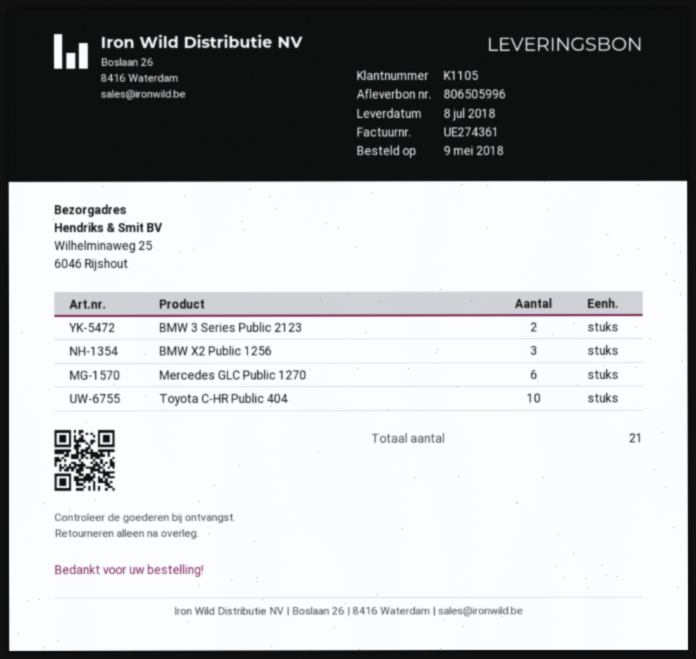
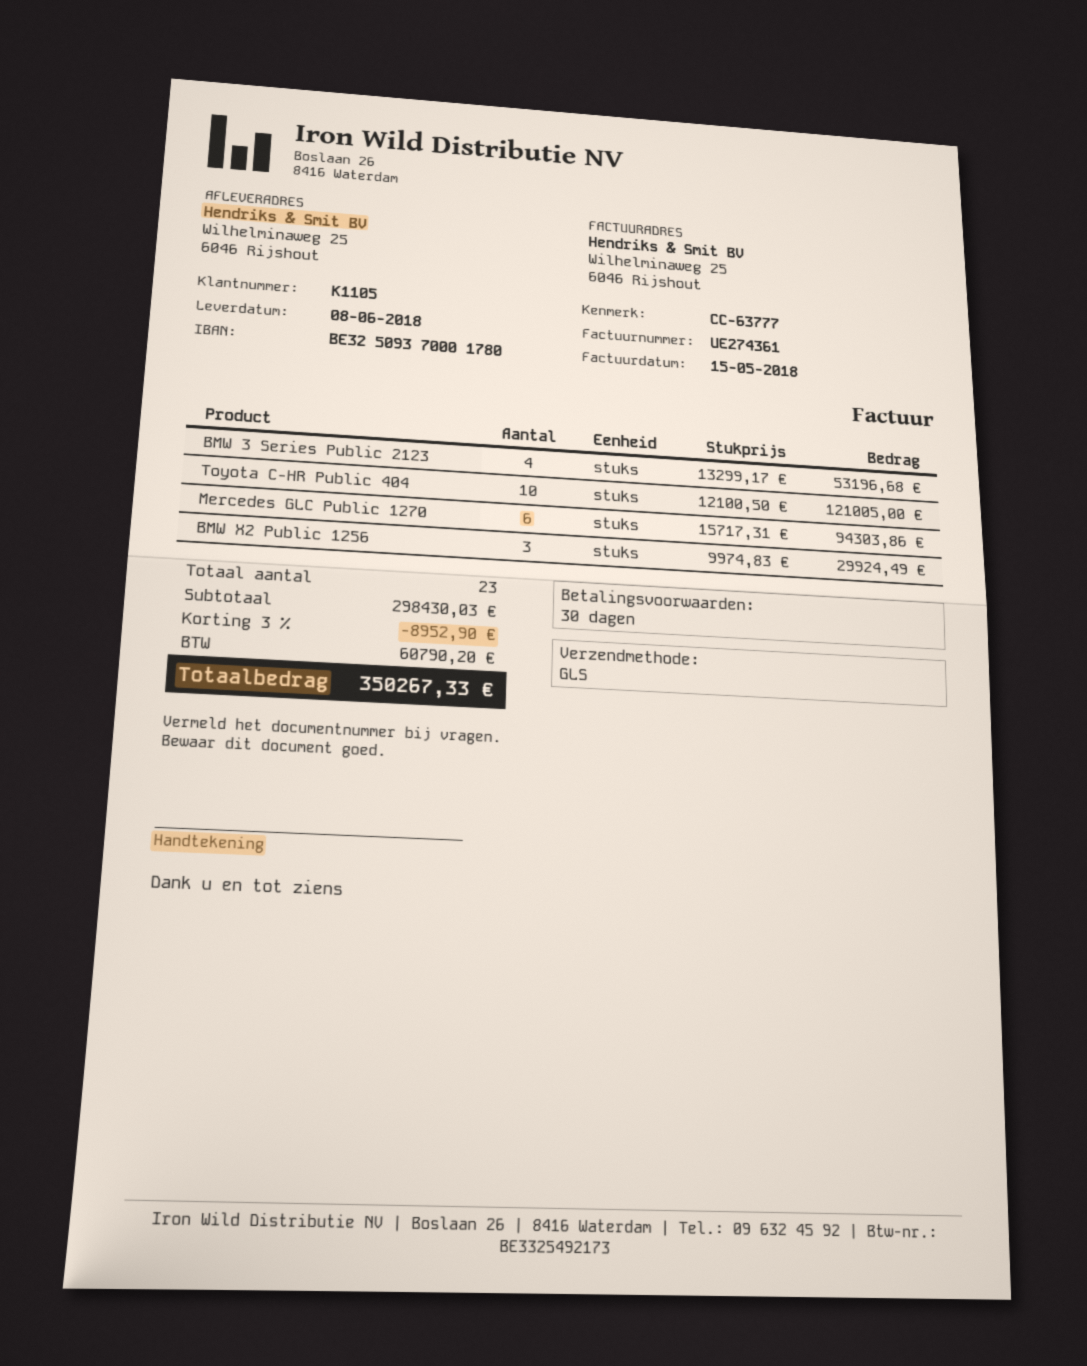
delivery date: 2018-07-08 -> 2018-06-08
BMW 3 Series Public 2123: 2 -> 4
total quantity: 21 -> 23

